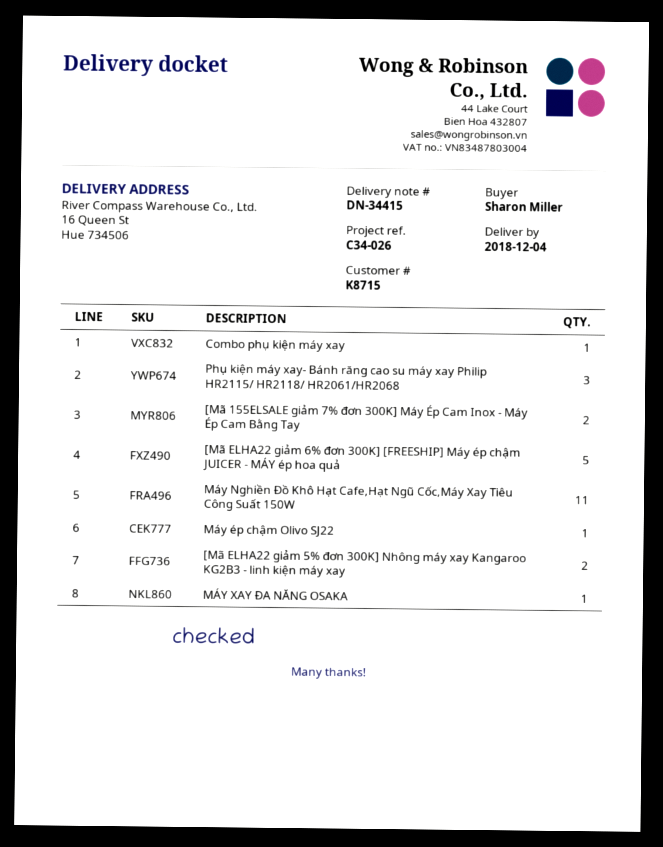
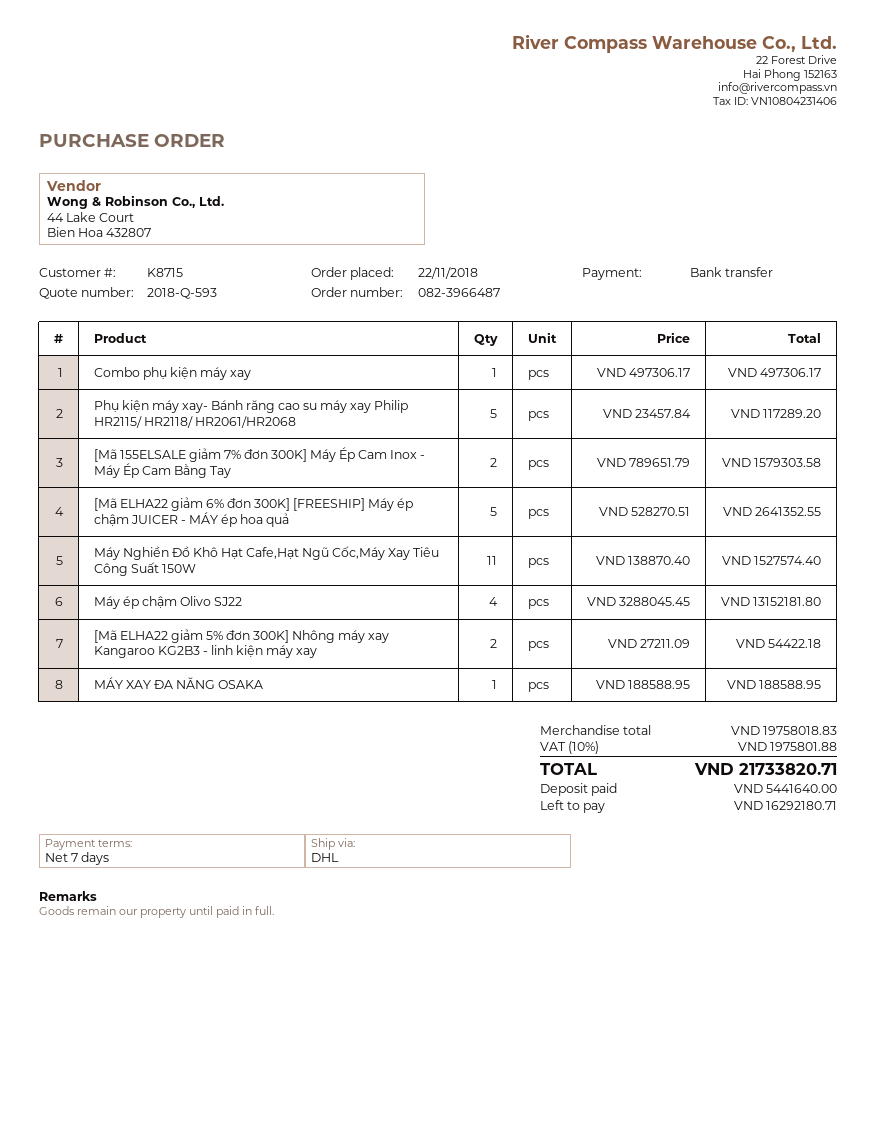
Phụ kiện máy xay- Bánh răng cao su máy xay Philip HR2115/ HR2118/ HR2061/HR2068: 3 -> 5
Máy ép chậm Olivo SJ22: 1 -> 4

